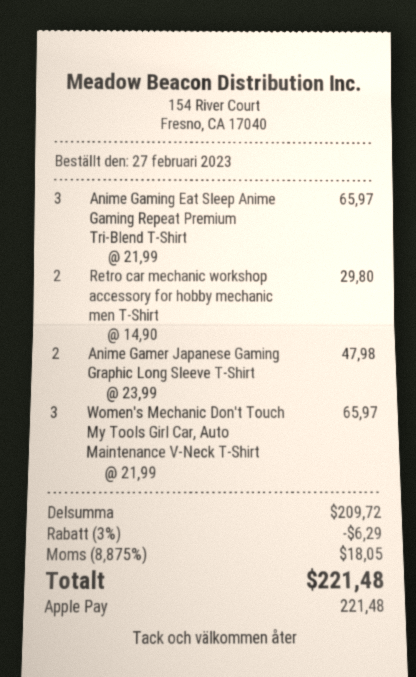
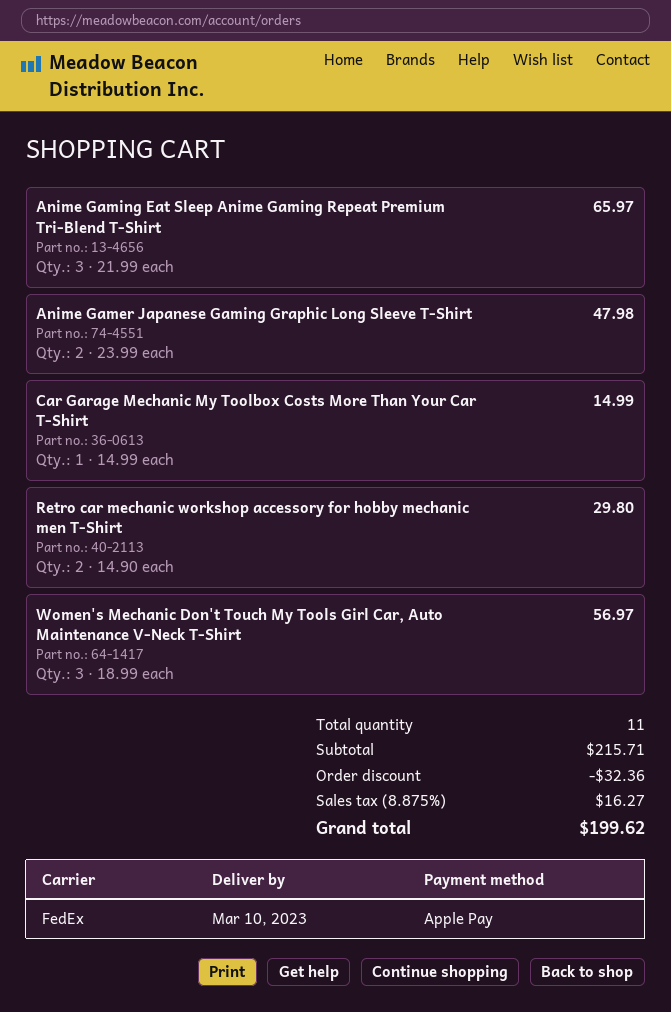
Women's Mechanic Don't Touch My Tools Girl Car, Auto Maintenance V-Neck T-Shirt: 3 x 21.99 = 65.97 -> 3 x 18.99 = 56.97
Car Garage Mechanic My Toolbox Costs More Than Your Car T-Shirt: none -> 1 x 14.99 = 14.99
subtotal: 209.72 -> 215.71
discount: 6.29 -> 32.36
tax: 8.875% = 18.05 -> 8.875% = 16.27
total: 221.48 -> 199.62

